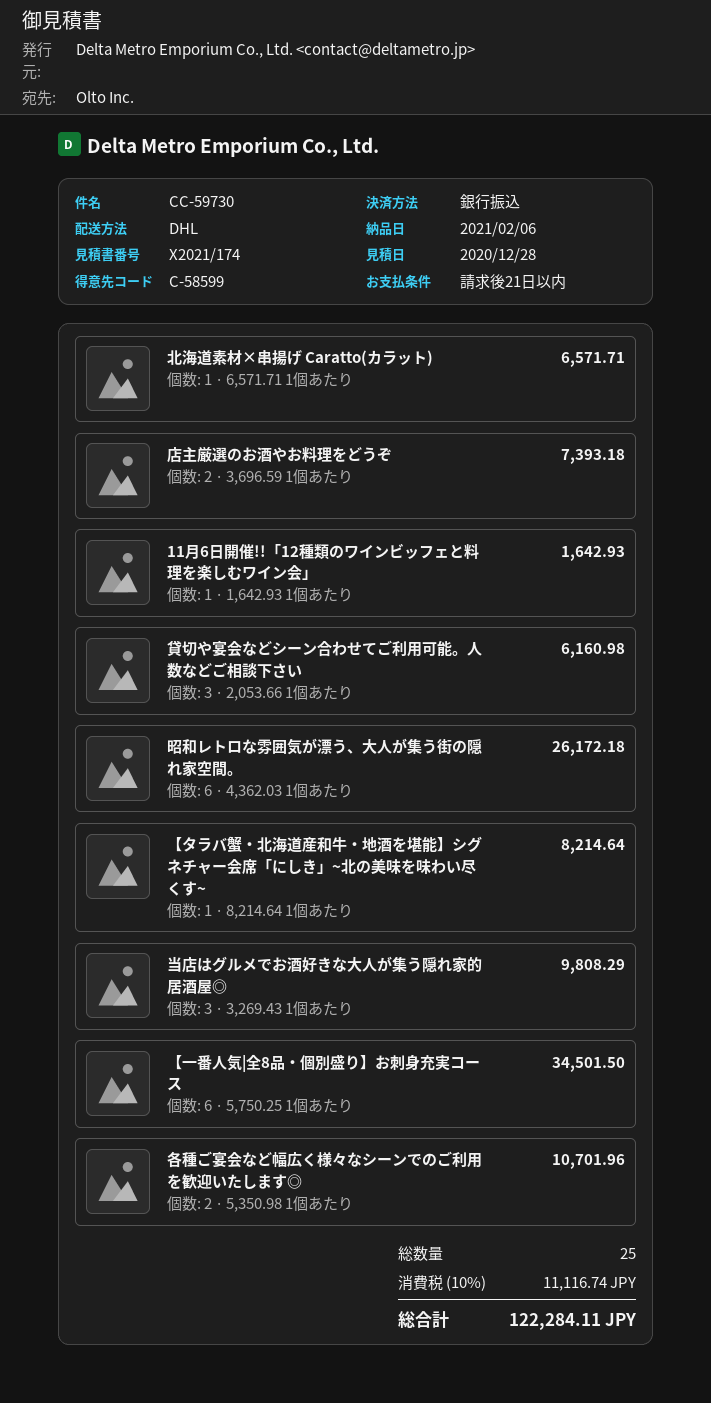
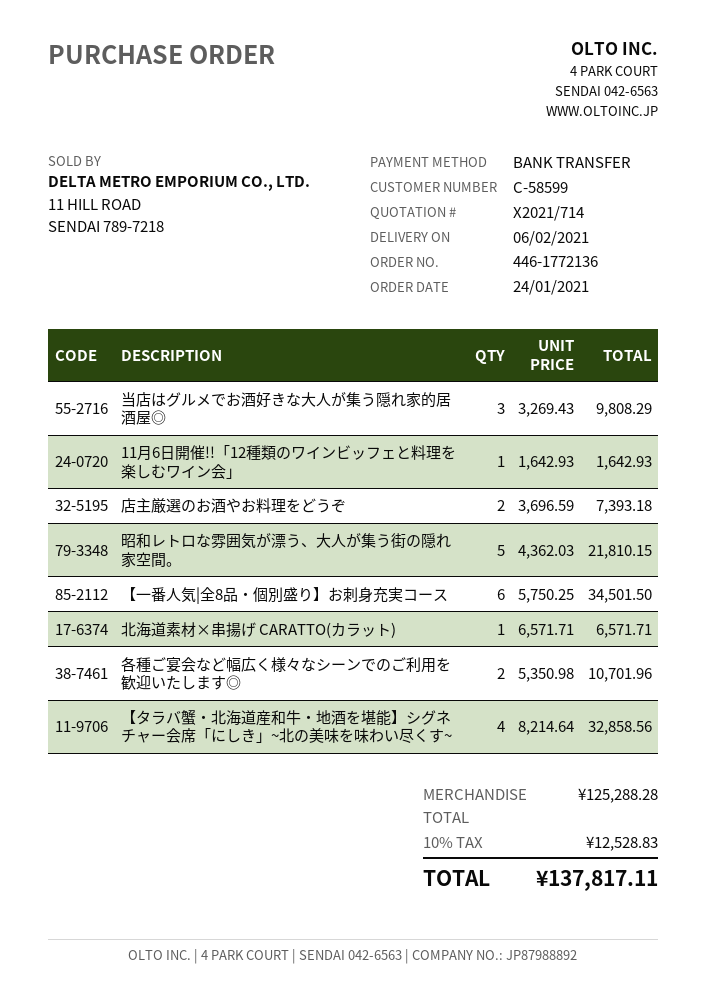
quote number: X2021/174 -> X2021/714
貸切や宴会などシーン合わせてご利用可能。人数などご相談下さい: 3 x 2053.66 = 6160.98 -> none
昭和レトロな雰囲気が漂う、大人が集う街の隠れ家空間。: 6 x 4362.03 = 26172.18 -> 5 x 4362.03 = 21810.15
【タラバ蟹・北海道産和牛・地酒を堪能】シグネチャー会席「にしき」~北の美味を味わい尽くす~: 1 x 8214.64 = 8214.64 -> 4 x 8214.64 = 32858.56
tax: 10% = 11116.74 -> 10% = 12528.83
total: 122284.11 -> 137817.11

